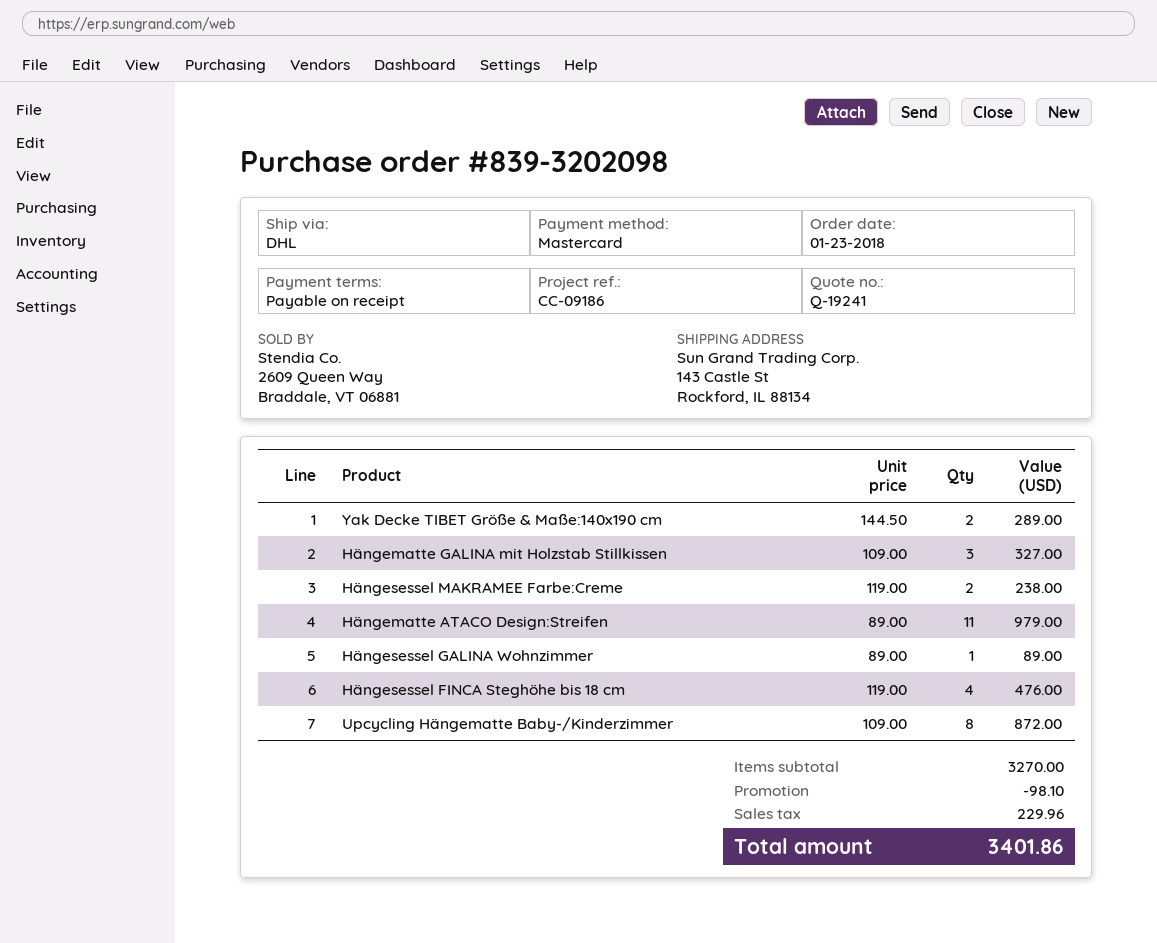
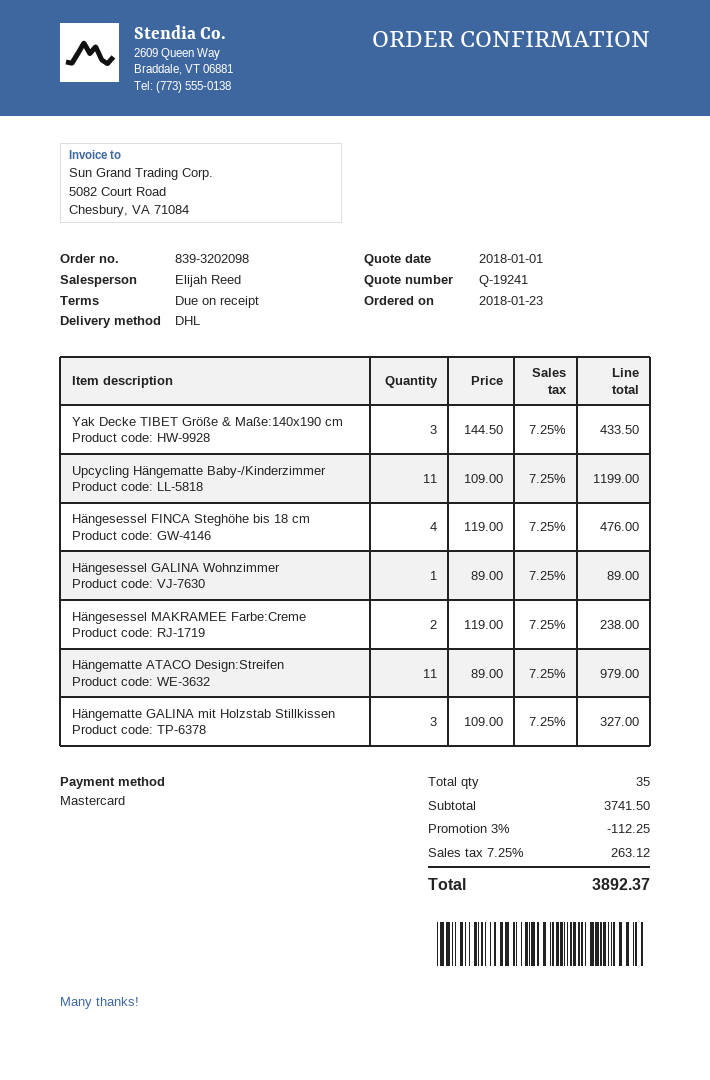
Yak Decke TIBET Größe & Maße:140x190 cm: 2 x 144.50 = 289.00 -> 3 x 144.50 = 433.50
Upcycling Hängematte Baby-/Kinderzimmer: 8 x 109.00 = 872.00 -> 11 x 109.00 = 1199.00
subtotal: 3270.00 -> 3741.50
discount: 98.10 -> 112.25
tax: 229.96 -> 263.12
total: 3401.86 -> 3892.37

